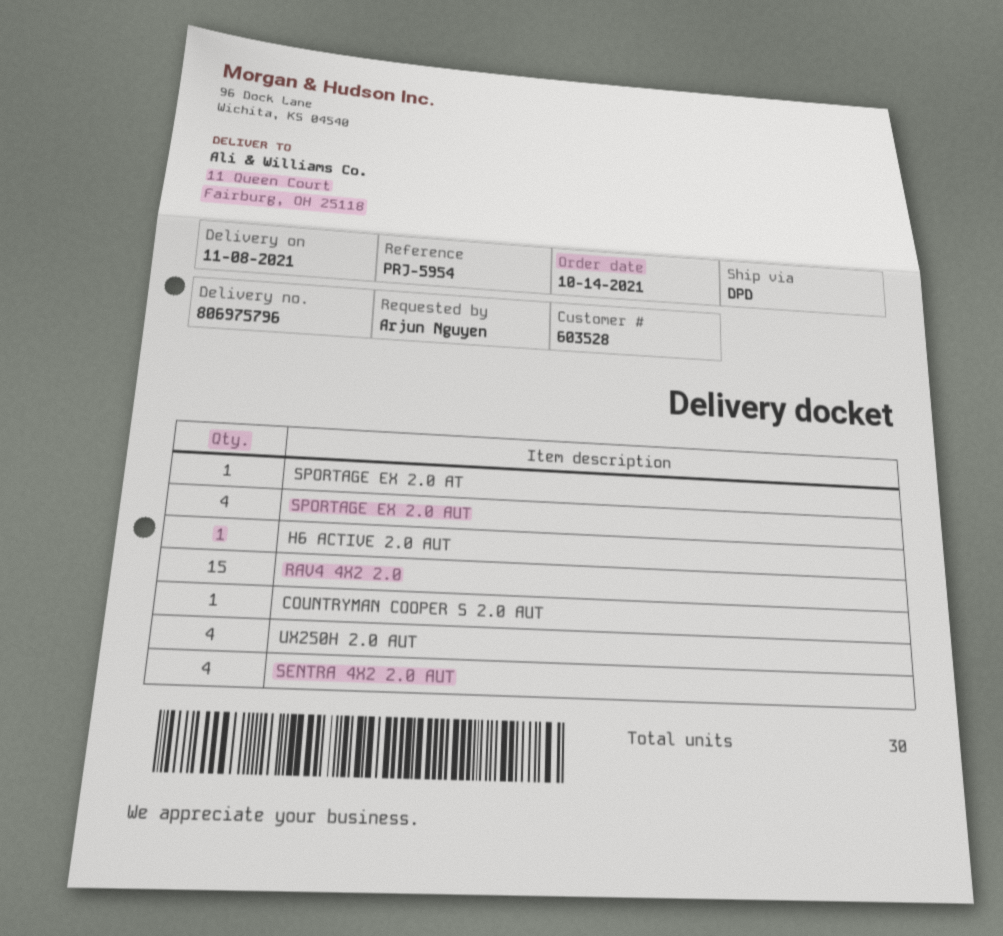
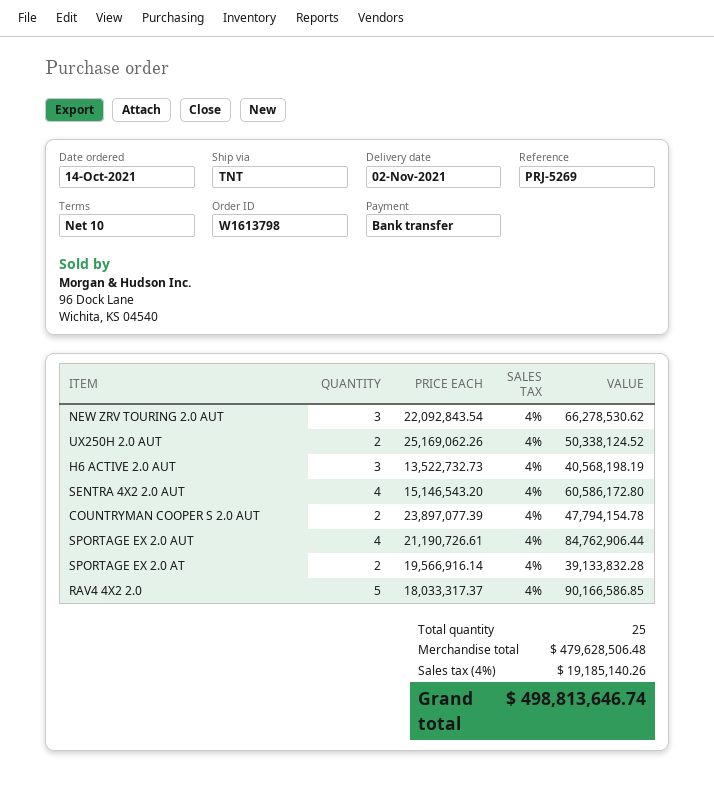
delivery date: 2021-11-08 -> 2021-11-02
reference: PRJ-5954 -> PRJ-5269
shipping method: DPD -> TNT
SPORTAGE EX 2.0 AT: 1 -> 2
H6 ACTIVE 2.0 AUT: 1 -> 3
RAV4 4X2 2.0: 15 -> 5
COUNTRYMAN COOPER S 2.0 AUT: 1 -> 2
UX250H 2.0 AUT: 4 -> 2
NEW ZRV TOURING 2.0 AUT: none -> 3
total quantity: 30 -> 25

